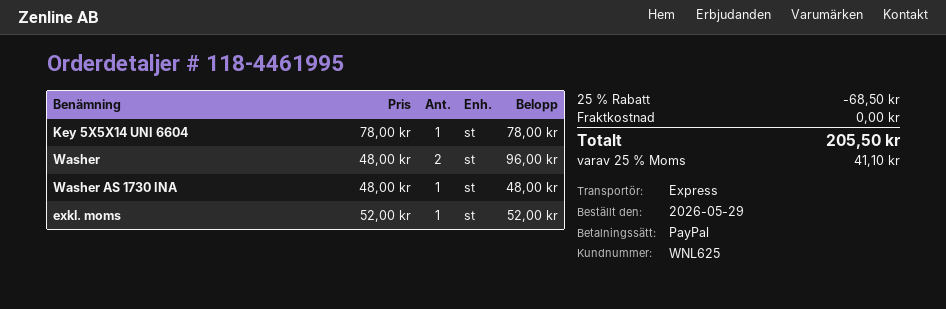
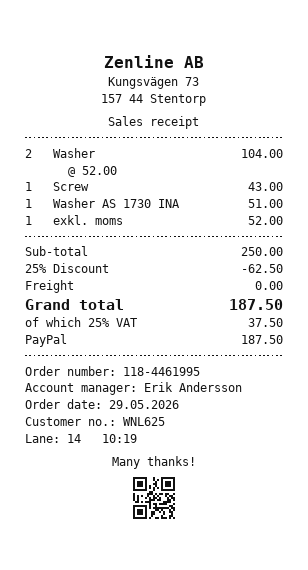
Key 5X5X14 UNI 6604: 1 x 78.00 = 78.00 -> none
Washer: 2 x 48.00 = 96.00 -> 2 x 52.00 = 104.00
Washer AS 1730 INA: 1 x 48.00 = 48.00 -> 1 x 51.00 = 51.00
Screw: none -> 1 x 43.00 = 43.00
discount: 25% = 68.50 -> 25% = 62.50
tax: 25% = 41.10 -> 25% = 37.50
total: 205.50 -> 187.50

